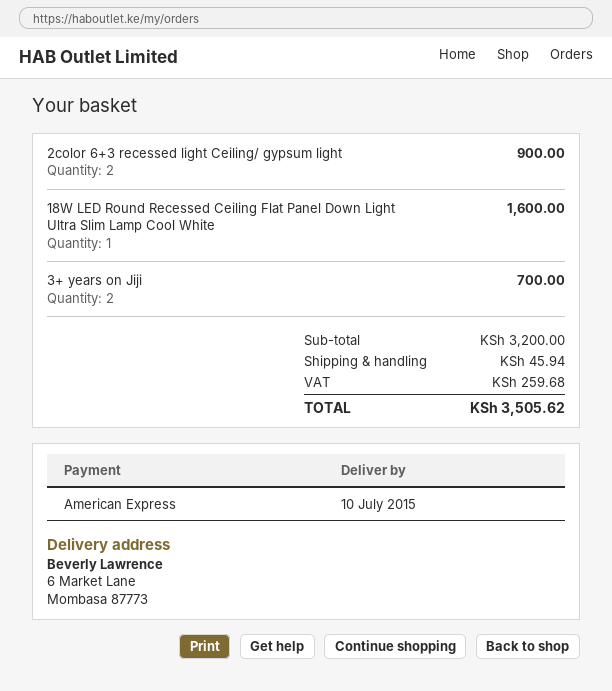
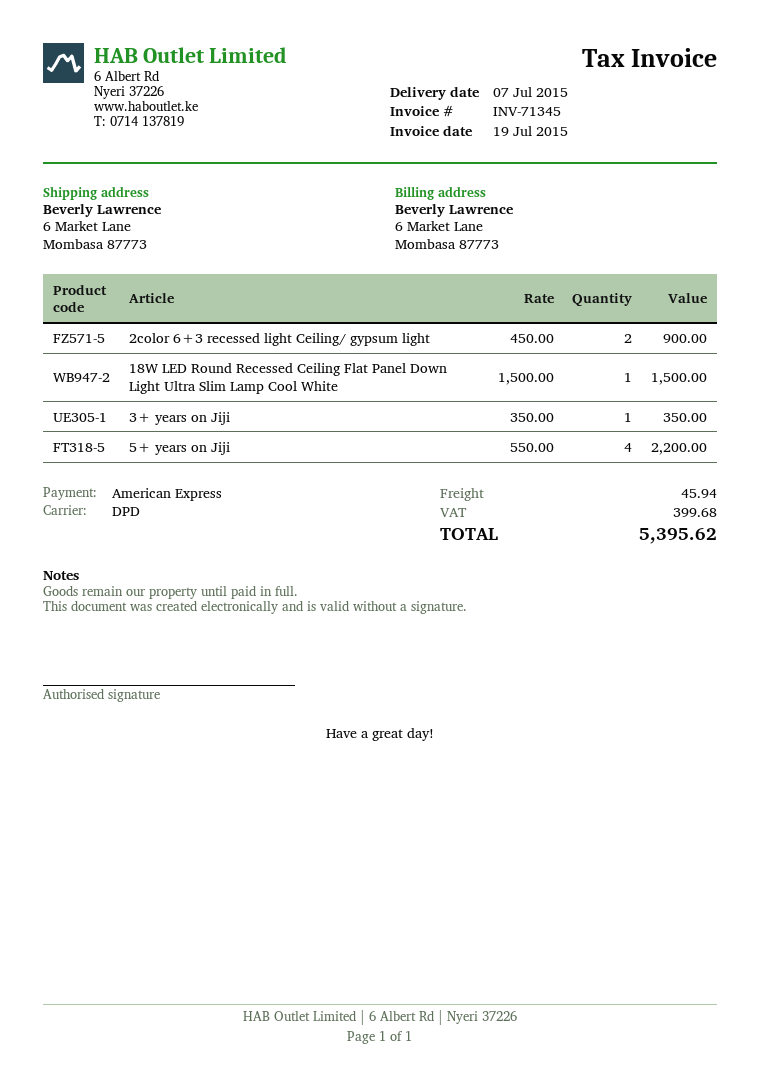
delivery date: 2015-07-10 -> 2015-07-07
18W LED Round Recessed Ceiling Flat Panel Down Light Ultra Slim Lamp Cool White: 1 for 1600.00 -> 1 for 1500.00
3+ years on Jiji: 2 for 700.00 -> 1 for 350.00
5+ years on Jiji: none -> 4 for 2200.00
tax: 259.68 -> 399.68
total: 3505.62 -> 5395.62

